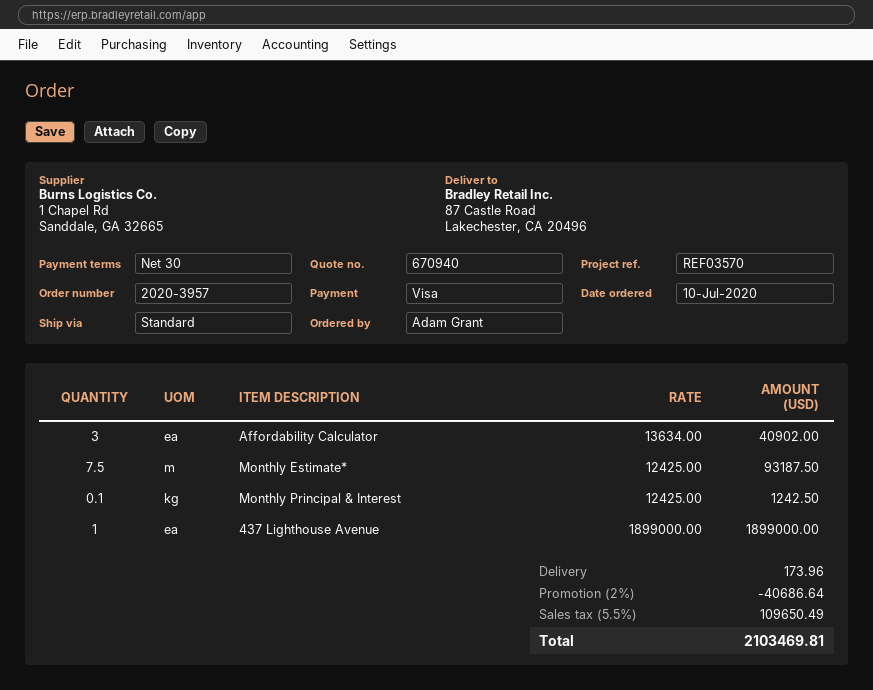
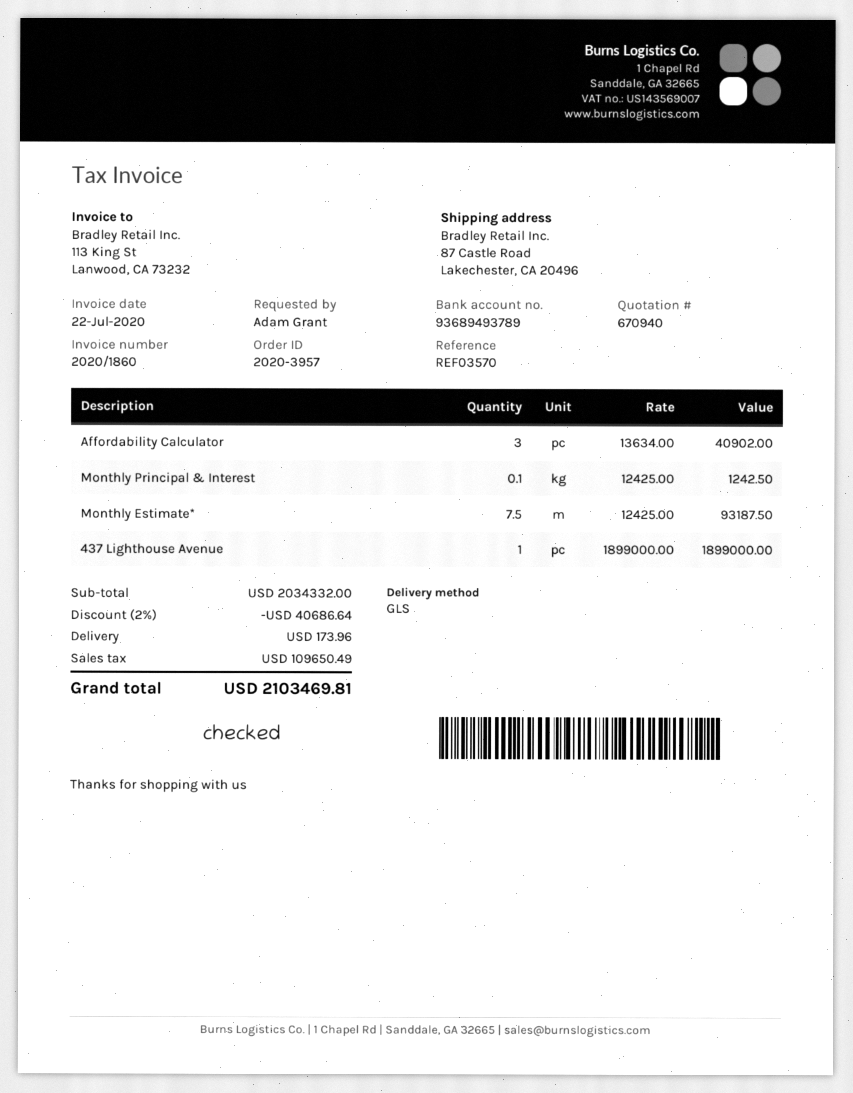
shipping method: standard -> GLS

